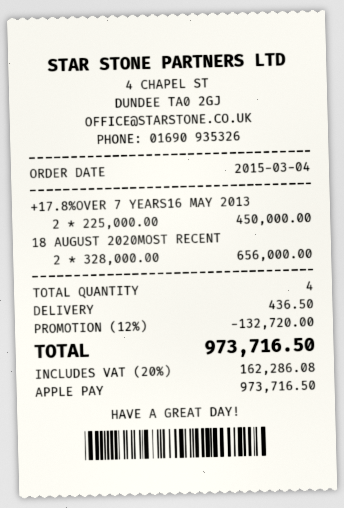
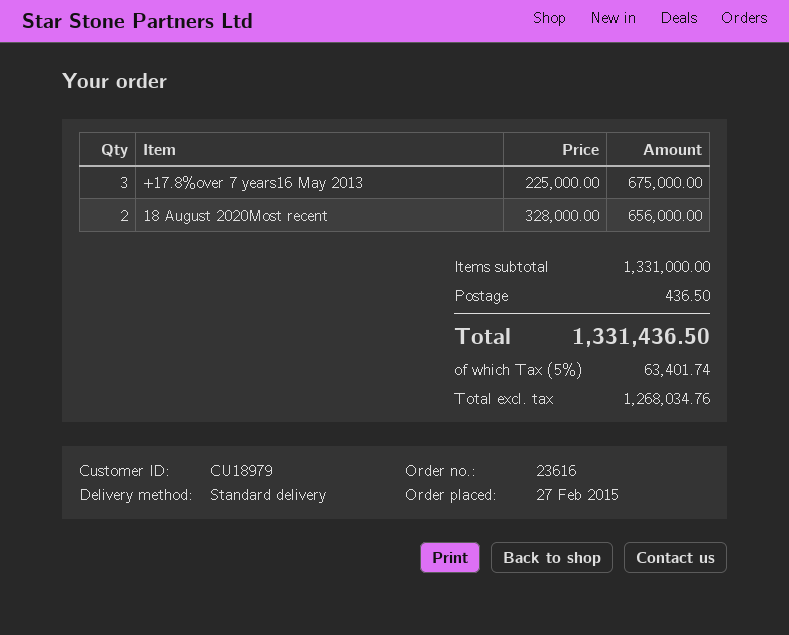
order date: 2015-03-04 -> 2015-02-27
+17.8%OVER 7 YEARS16 MAY 2013: 2 x 225000.00 = 450000.00 -> 3 x 225000.00 = 675000.00
discount: 12% = 132720.00 -> none
tax: 20% = 162286.08 -> 5% = 63401.74
total: 973716.50 -> 1331436.50

